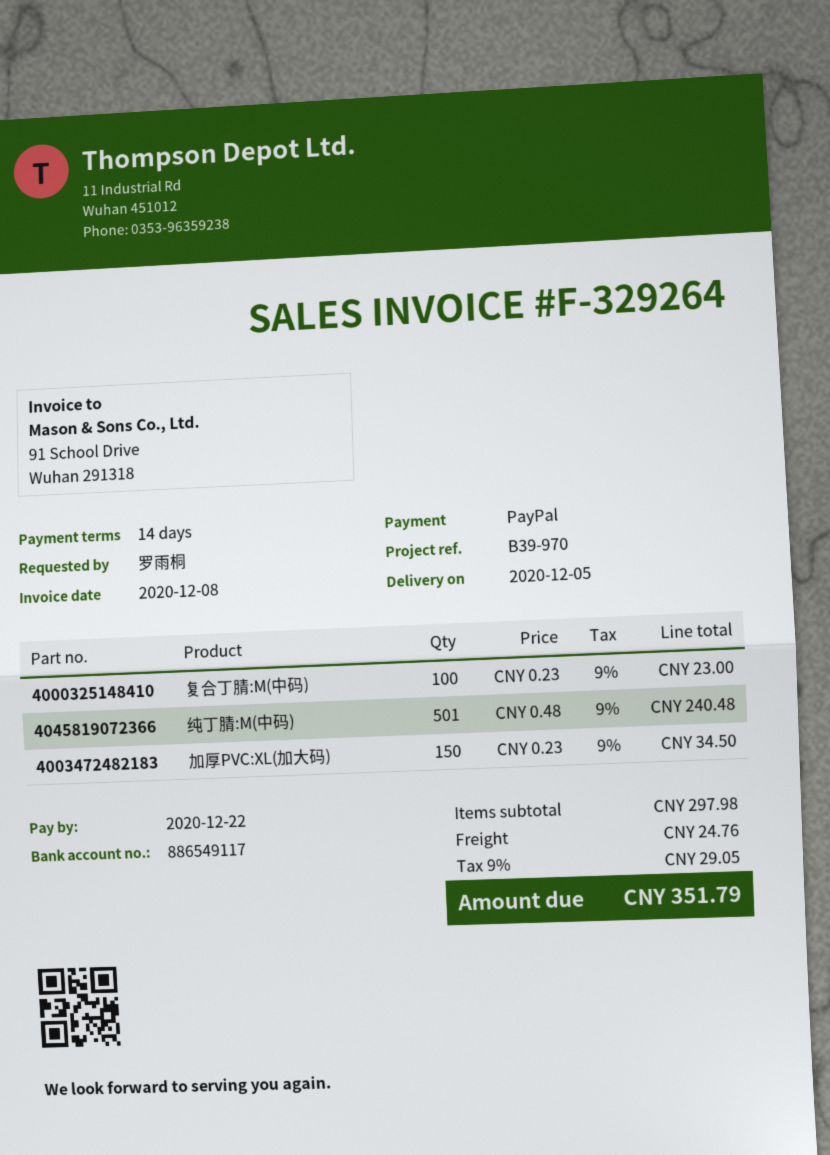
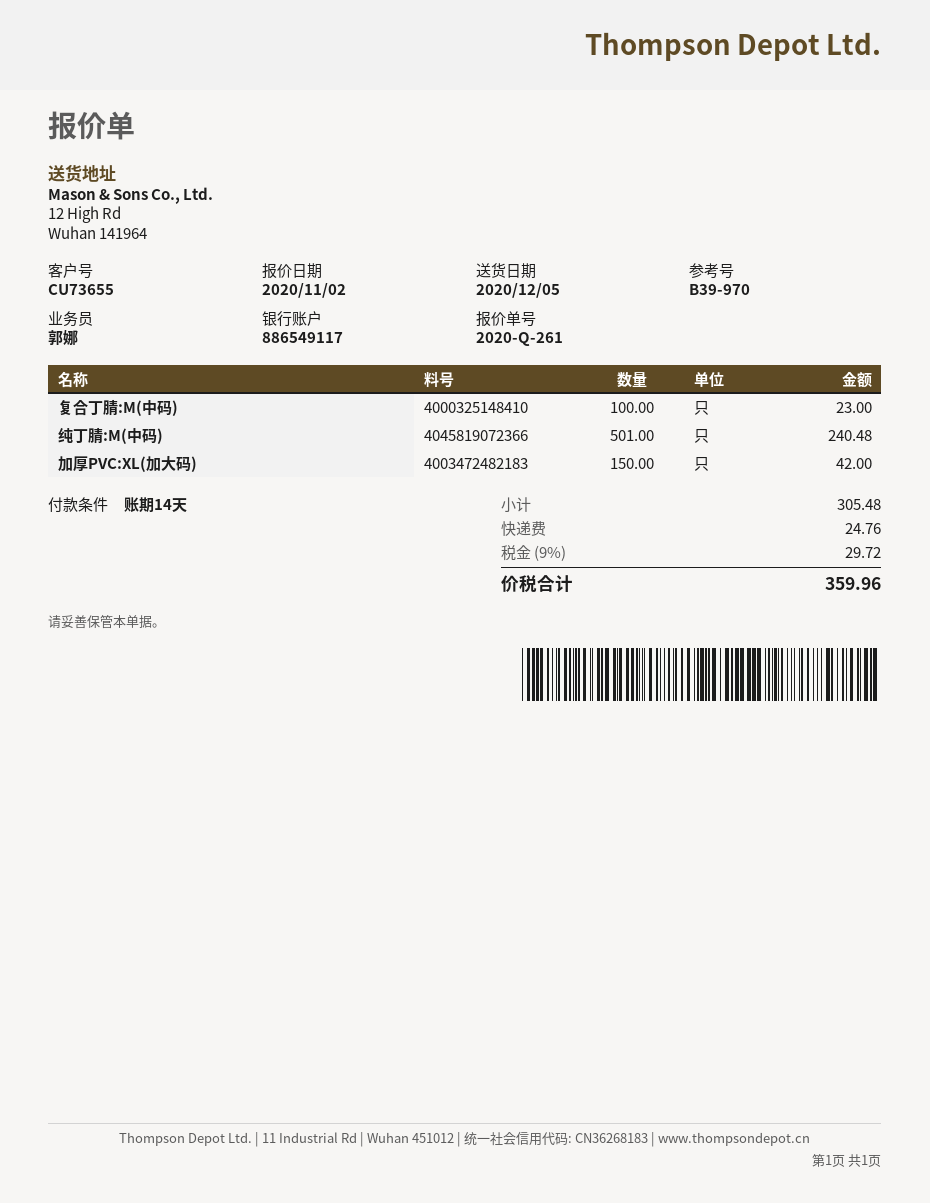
加厚PVC:XL(加大码): 150 for 34.50 -> 150 for 42.00
subtotal: 297.98 -> 305.48
tax: 9% = 29.05 -> 9% = 29.72
total: 351.79 -> 359.96

